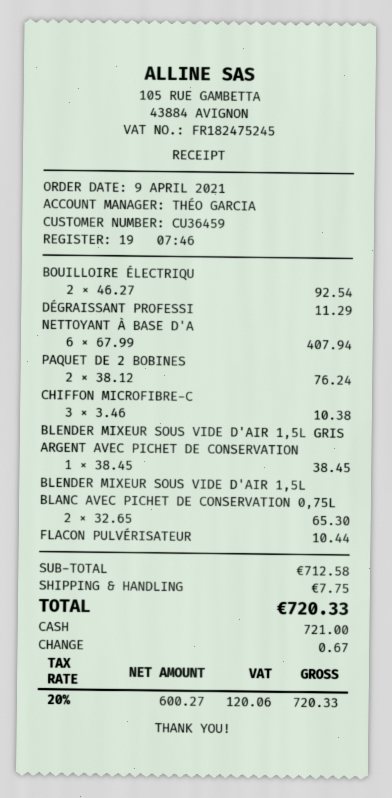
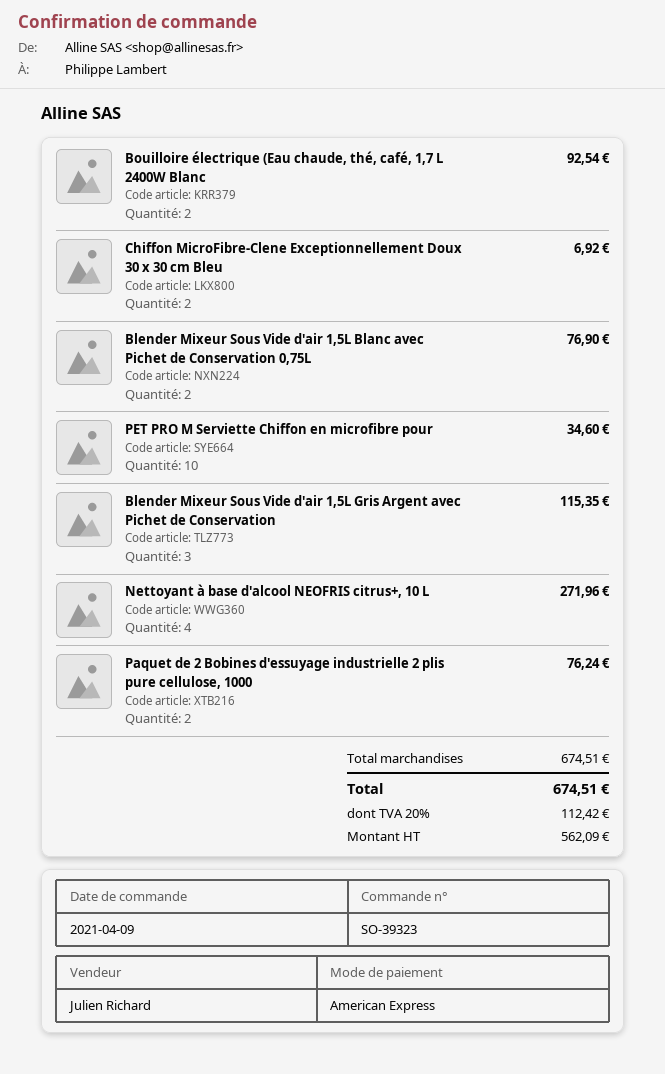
sales rep: THÉO GARCIA -> Julien Richard
payment method: cash -> American Express
DÉGRAISSANT PROFESSI: 1 for 11.29 -> none
NETTOYANT À BASE D'A: 6 for 407.94 -> 4 for 271.96
CHIFFON MICROFIBRE-C: 3 for 10.38 -> 2 for 6.92
BLENDER MIXEUR SOUS VIDE D'AIR 1,5L GRIS ARGENT AVEC PICHET DE CONSERVATION: 1 for 38.45 -> 3 for 115.35
BLENDER MIXEUR SOUS VIDE D'AIR 1,5L BLANC AVEC PICHET DE CONSERVATION 0,75L: 2 for 65.30 -> 2 for 76.90
FLACON PULVÉRISATEUR: 1 for 10.44 -> none
PET PRO M Serviette Chiffon en microfibre pour: none -> 10 for 34.60
subtotal: 712.58 -> 674.51
shipping: 7.75 -> none
net: 600.27 -> 562.09
tax: 20% = 120.06 -> 20% = 112.42
total: 720.33 -> 674.51

